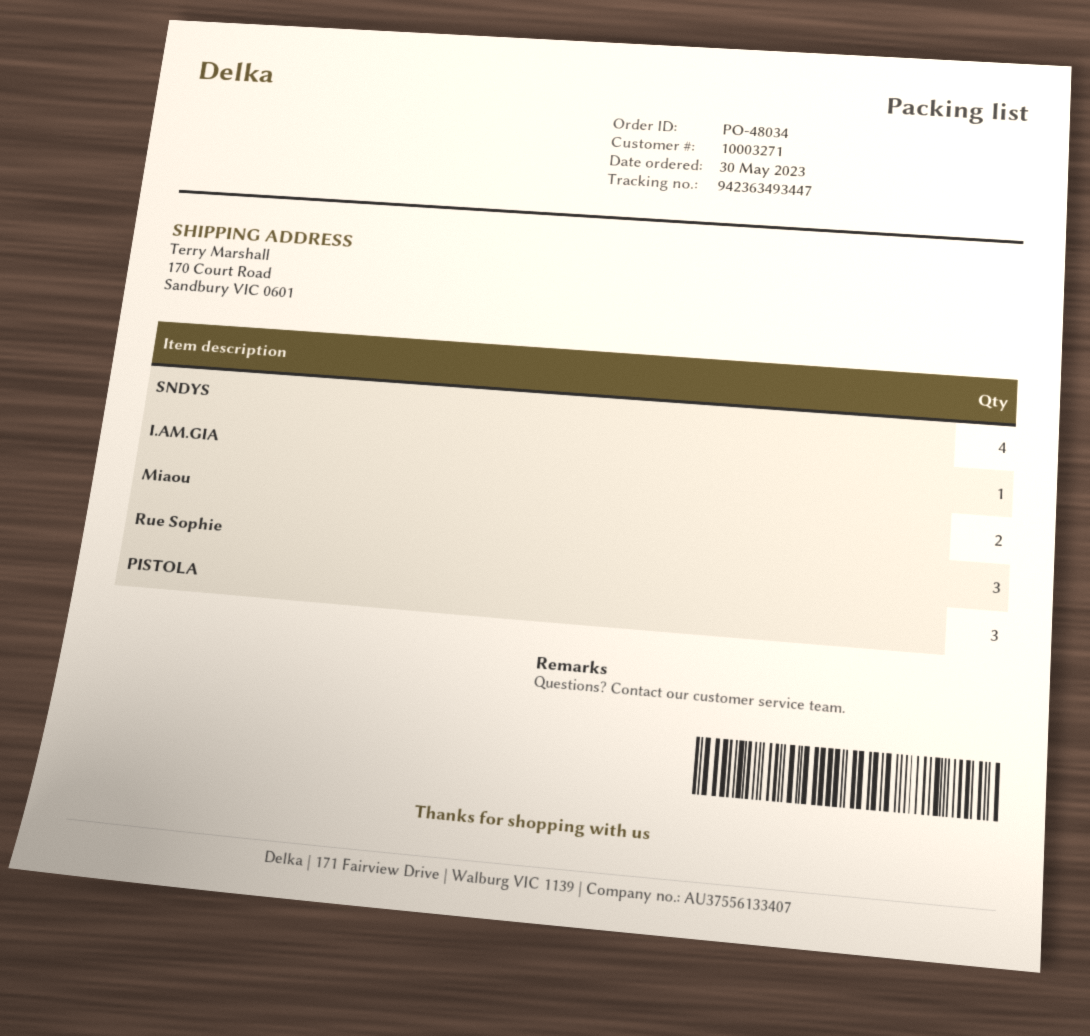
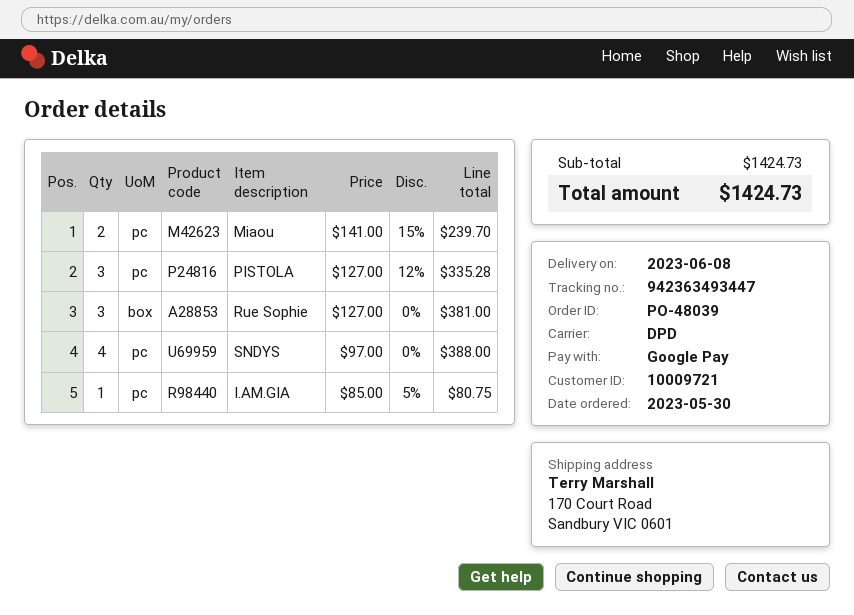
order number: PO-48034 -> PO-48039
customer number: 10003271 -> 10009721

